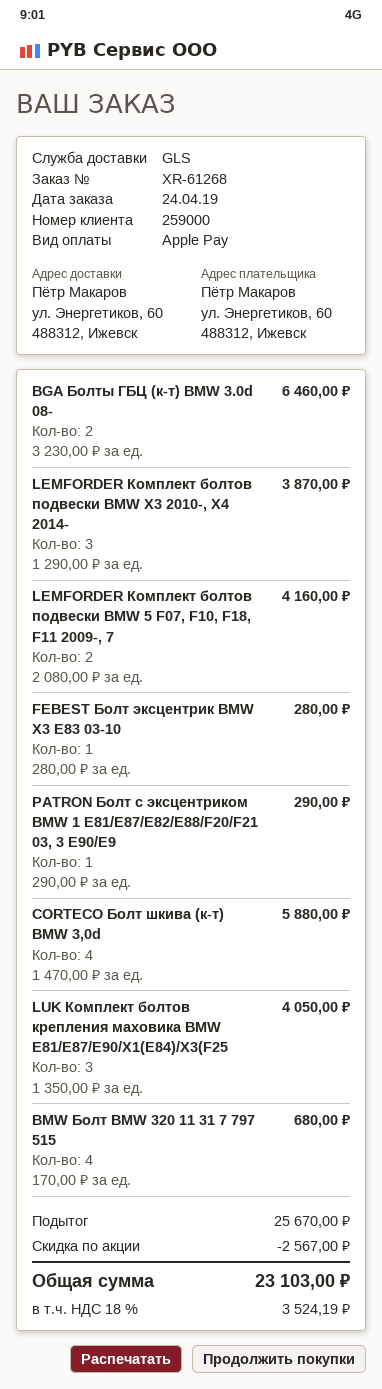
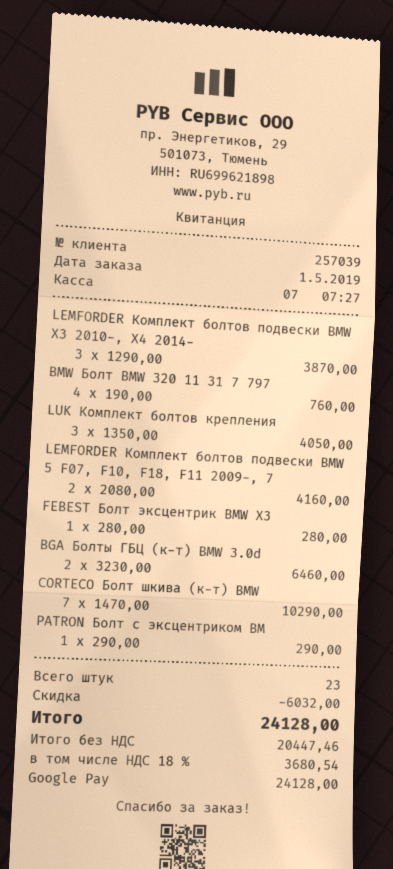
order date: 2019-04-24 -> 2019-05-01
customer number: 259000 -> 257039
payment method: Apple Pay -> Google Pay
CORTECO Болт шкива (к-т) BMW 3,0d: 4 x 1470.00 = 5880.00 -> 7 x 1470.00 = 10290.00
BMW Болт BMW 320 11 31 7 797 515: 4 x 170.00 = 680.00 -> 4 x 190.00 = 760.00
discount: 2567.00 -> 6032.00
tax: 18% = 3524.19 -> 18% = 3680.54
total: 23103.00 -> 24128.00

